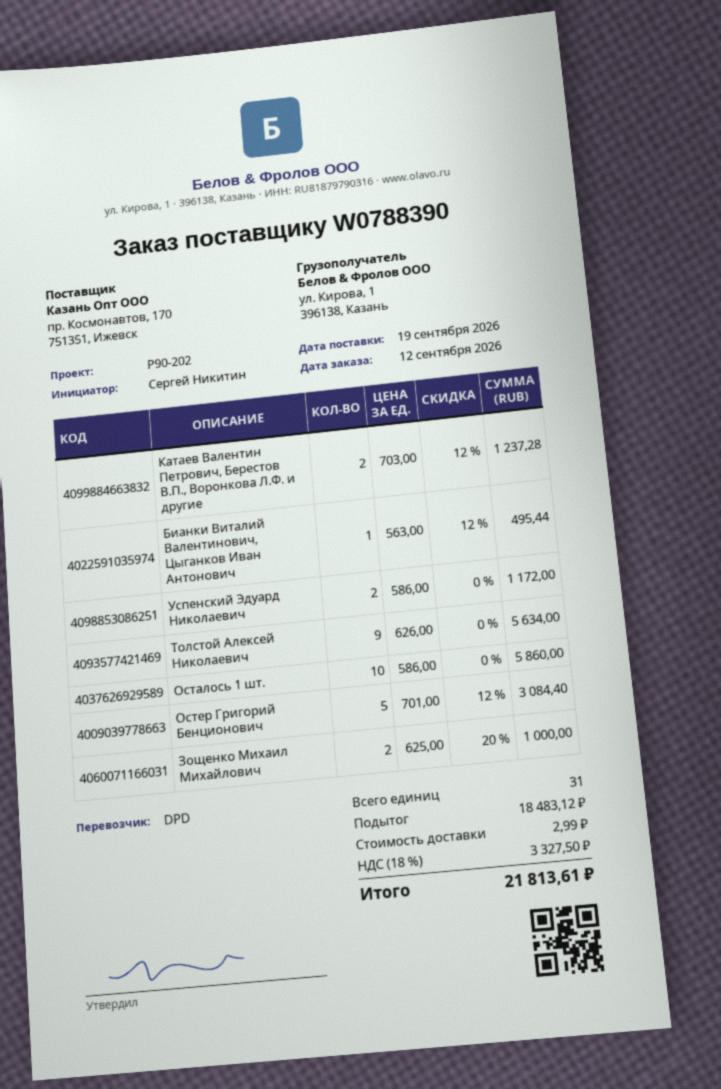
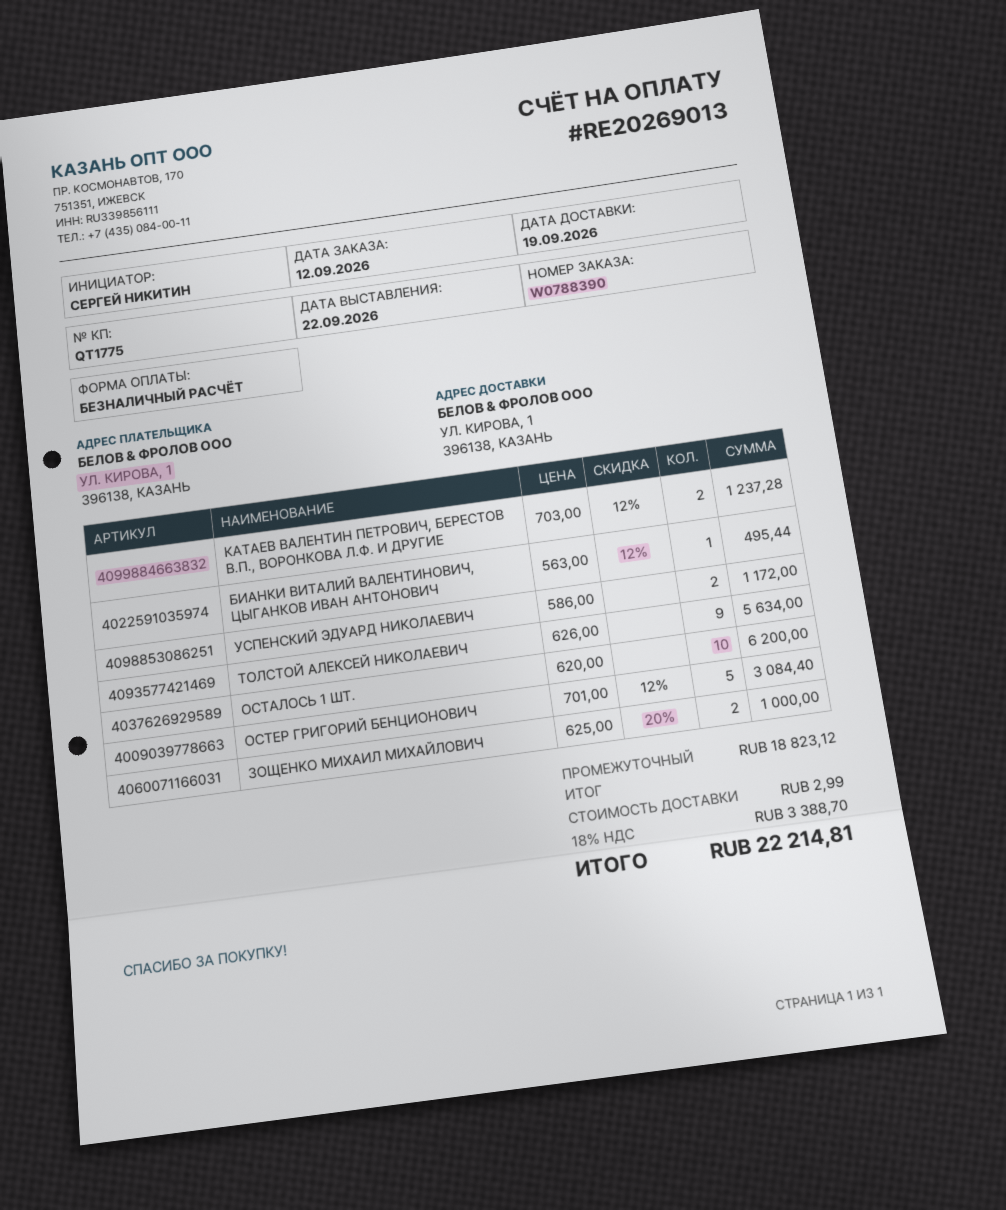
Осталось 1 шт.: 10 x 586.00 = 5860.00 -> 10 x 620.00 = 6200.00
subtotal: 18483.12 -> 18823.12
tax: 18% = 3327.50 -> 18% = 3388.70
total: 21813.61 -> 22214.81

